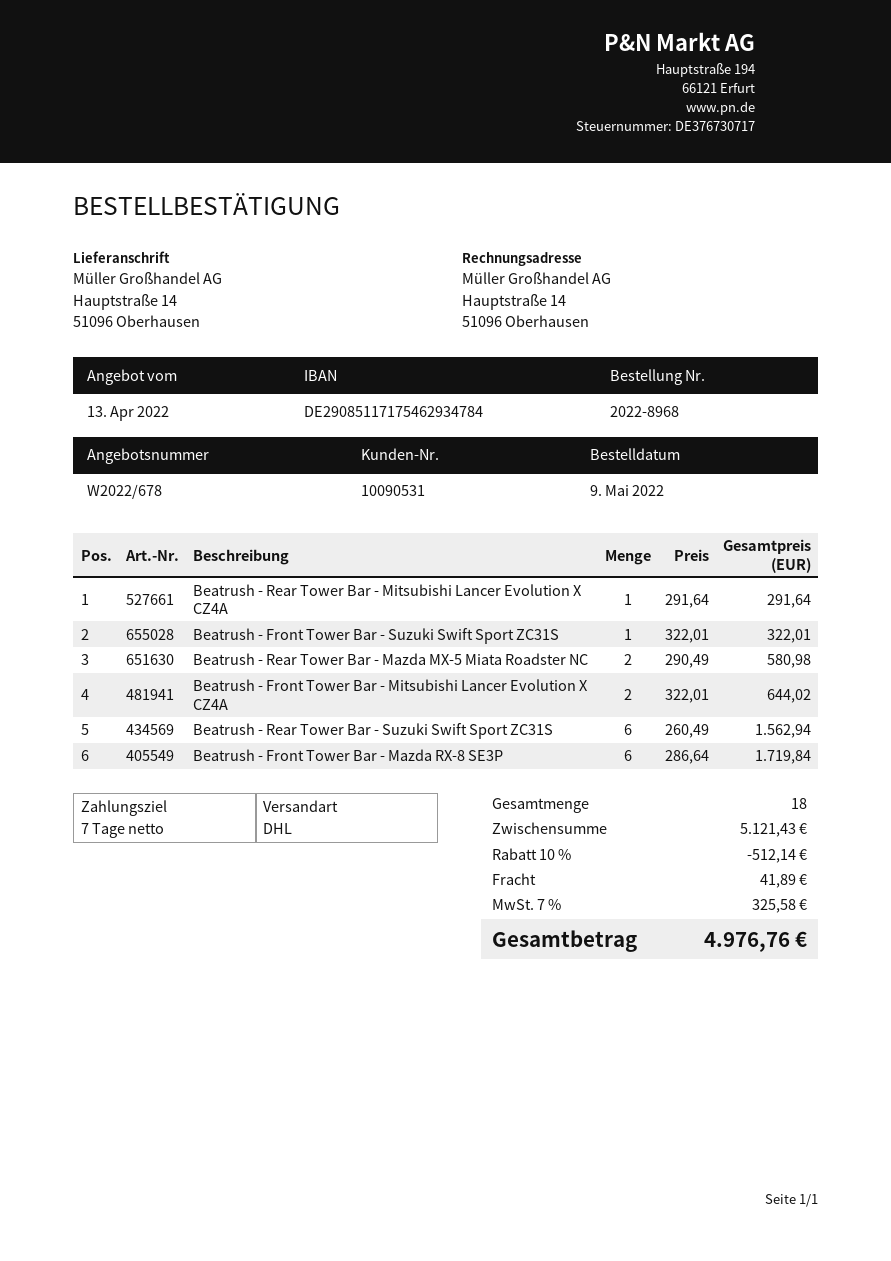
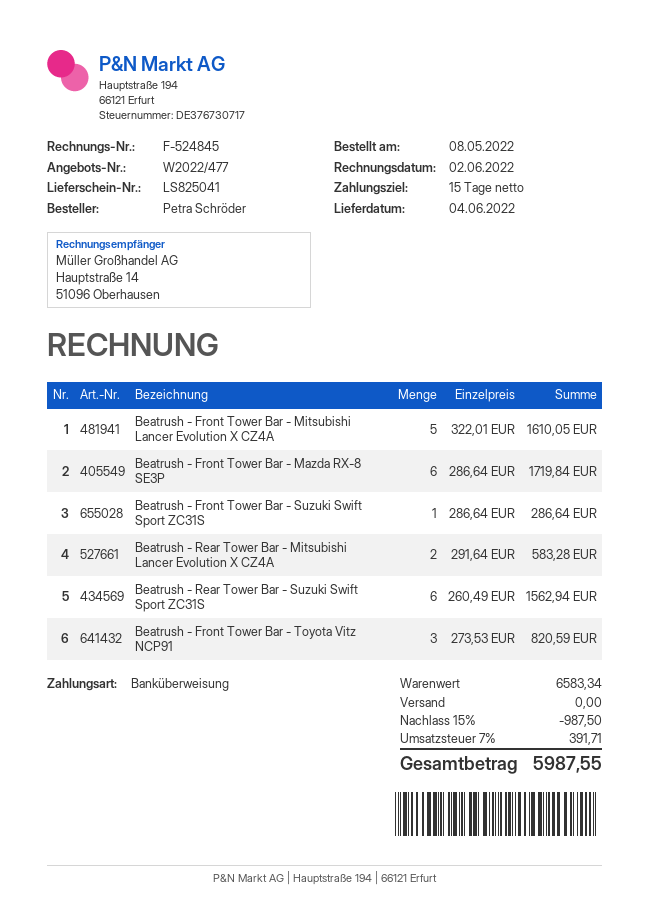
quote number: W2022/678 -> W2022/477
order date: 2022-05-09 -> 2022-05-08
payment terms: 7 days -> 15 days
Beatrush - Rear Tower Bar - Mitsubishi Lancer Evolution X CZ4A: 1 x 291.64 = 291.64 -> 2 x 291.64 = 583.28
Beatrush - Front Tower Bar - Suzuki Swift Sport ZC31S: 1 x 322.01 = 322.01 -> 1 x 286.64 = 286.64
Beatrush - Rear Tower Bar - Mazda MX-5 Miata Roadster NC: 2 x 290.49 = 580.98 -> none
Beatrush - Front Tower Bar - Mitsubishi Lancer Evolution X CZ4A: 2 x 322.01 = 644.02 -> 5 x 322.01 = 1610.05
Beatrush - Front Tower Bar - Toyota Vitz NCP91: none -> 3 x 273.53 = 820.59
subtotal: 5121.43 -> 6583.34
discount: 10% = 512.14 -> 15% = 987.50
shipping: 41.89 -> 0.00
tax: 7% = 325.58 -> 7% = 391.71
total: 4976.76 -> 5987.55

